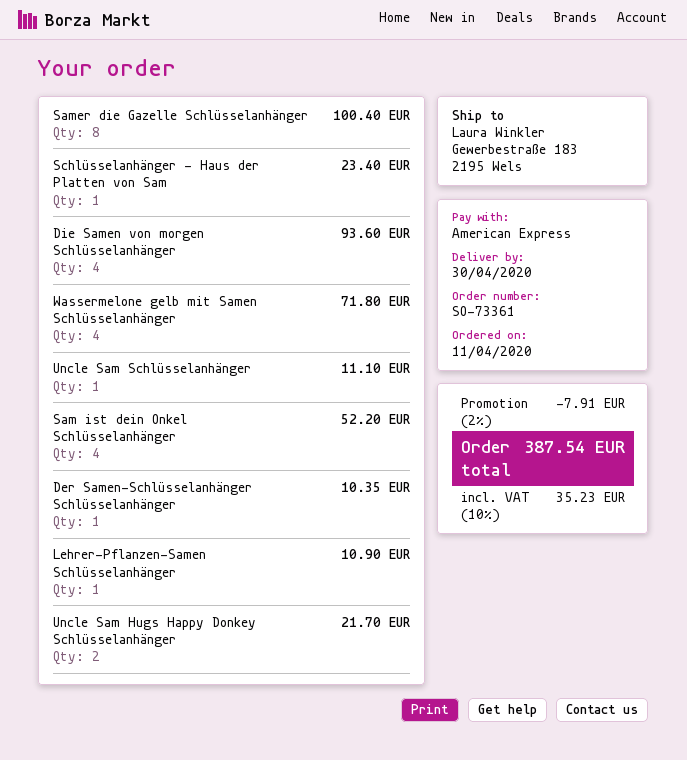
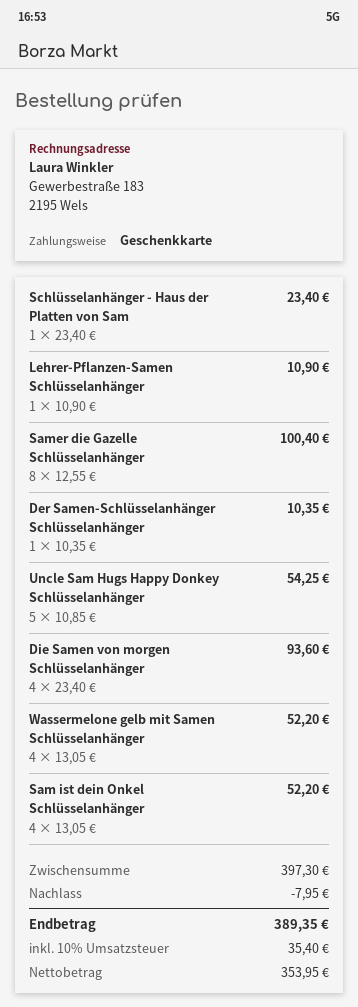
payment method: American Express -> gift card
Wassermelone gelb mit Samen Schlüsselanhänger: 4 for 71.80 -> 4 for 52.20
Uncle Sam Schlüsselanhänger: 1 for 11.10 -> none
Uncle Sam Hugs Happy Donkey Schlüsselanhänger: 2 for 21.70 -> 5 for 54.25
discount: 7.91 -> 7.95
tax: 10% = 35.23 -> 10% = 35.40
total: 387.54 -> 389.35

